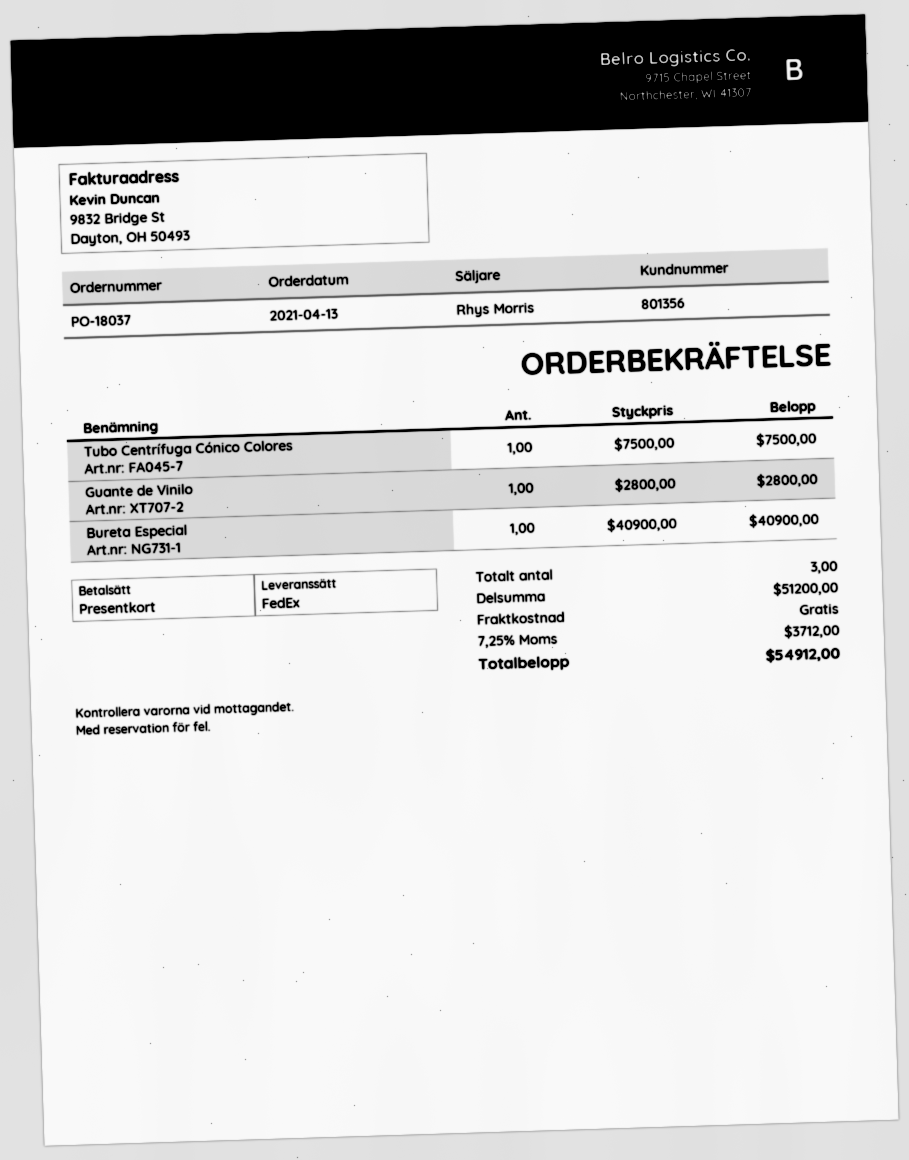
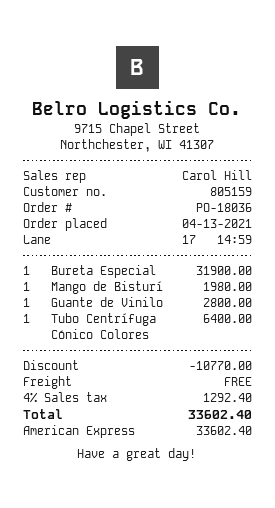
order number: PO-18037 -> PO-18036
customer number: 801356 -> 805159
sales rep: Rhys Morris -> Carol Hill
payment method: gift card -> American Express
Tubo Centrífuga Cónico Colores: 1 for 7500.00 -> 1 for 6400.00
Bureta Especial: 1 for 40900.00 -> 1 for 31900.00
Mango de Bisturí: none -> 1 for 1980.00
discount: none -> 10770.00
tax: 7.25% = 3712.00 -> 4% = 1292.40
total: 54912.00 -> 33602.40

